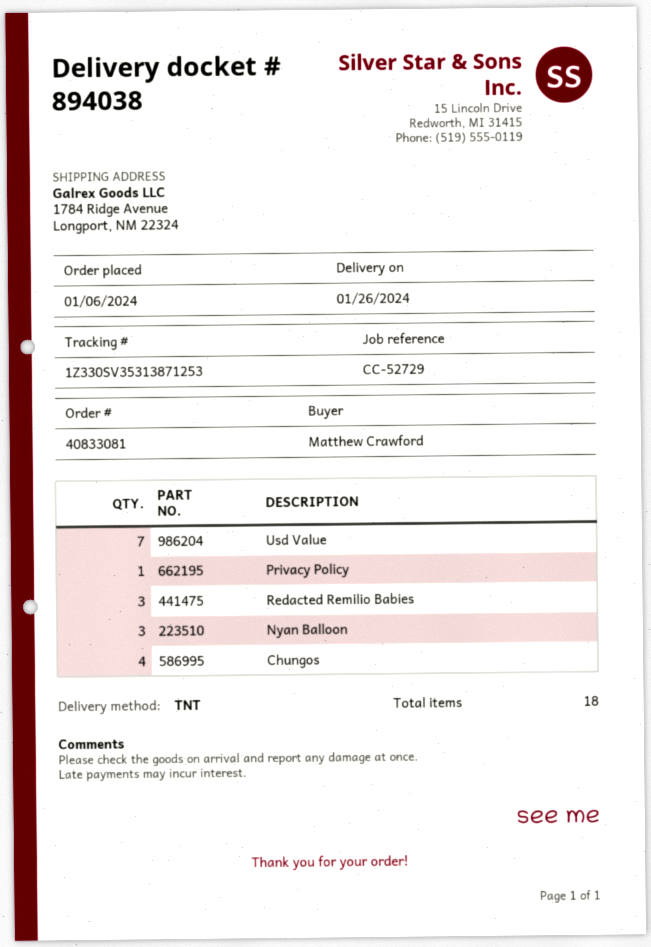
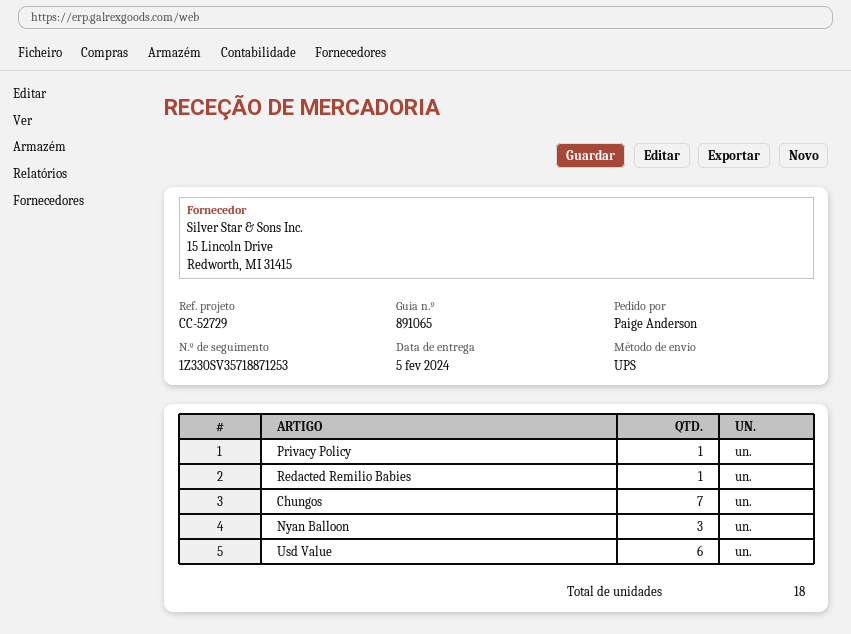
delivery note number: 894038 -> 891065
delivery date: 2024-01-26 -> 2024-02-05
ordered by: Matthew Crawford -> Paige Anderson
shipping method: TNT -> UPS
tracking number: 1Z330SV35313871253 -> 1Z330SV35718871253
Usd Value: 7 -> 6
Redacted Remilio Babies: 3 -> 1
Chungos: 4 -> 7

